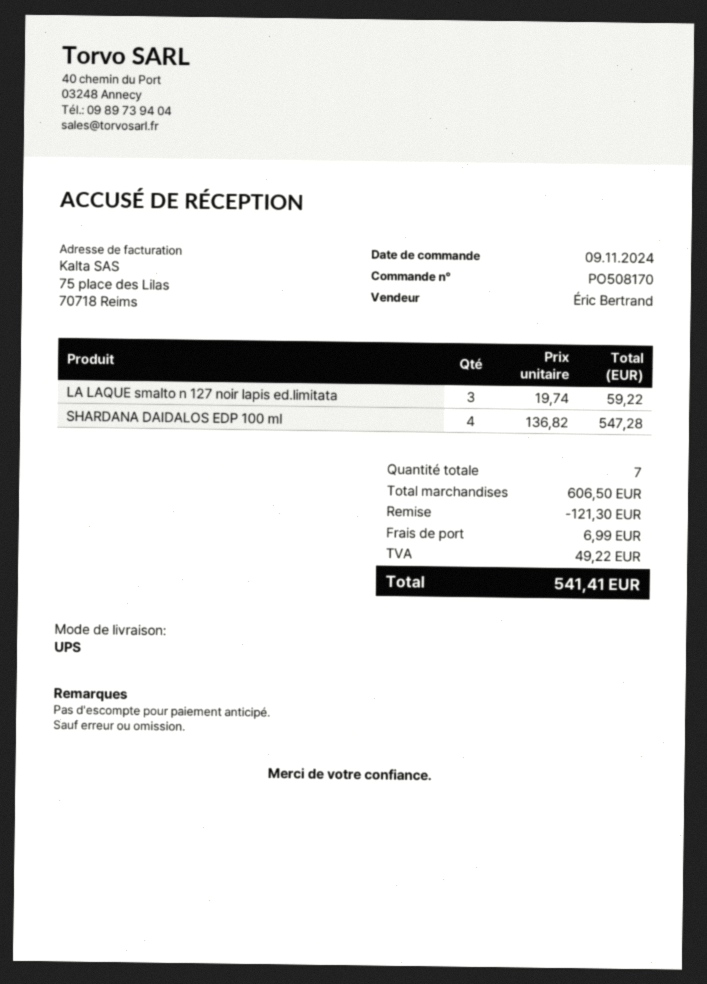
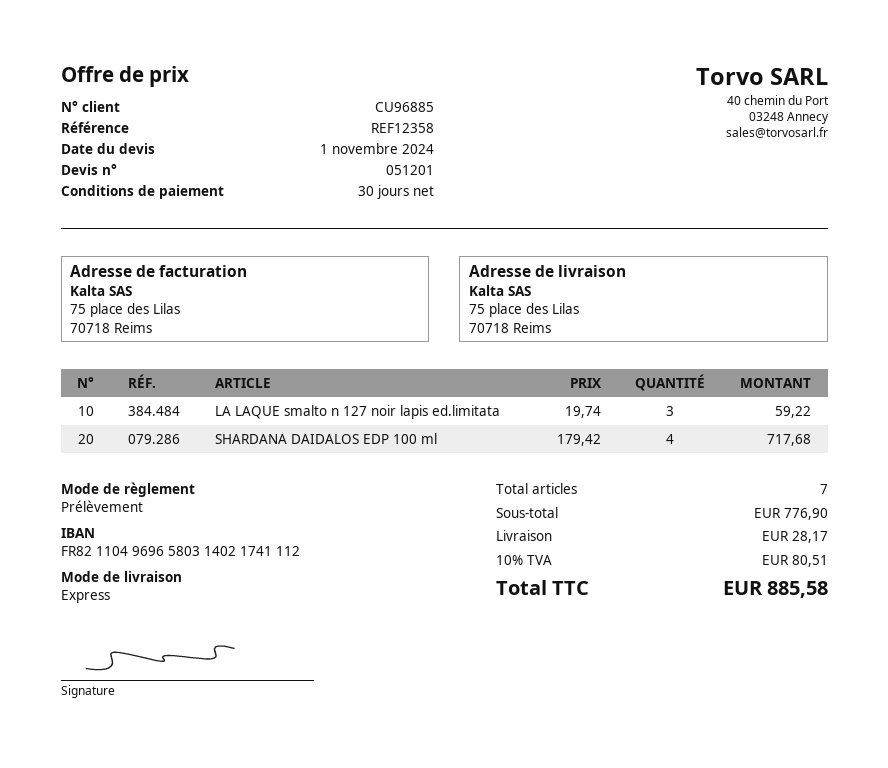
shipping method: UPS -> express
SHARDANA DAIDALOS EDP 100 ml: 4 x 136.82 = 547.28 -> 4 x 179.42 = 717.68
subtotal: 606.50 -> 776.90
discount: 121.30 -> none
shipping: 6.99 -> 28.17
tax: 49.22 -> 80.51
total: 541.41 -> 885.58

